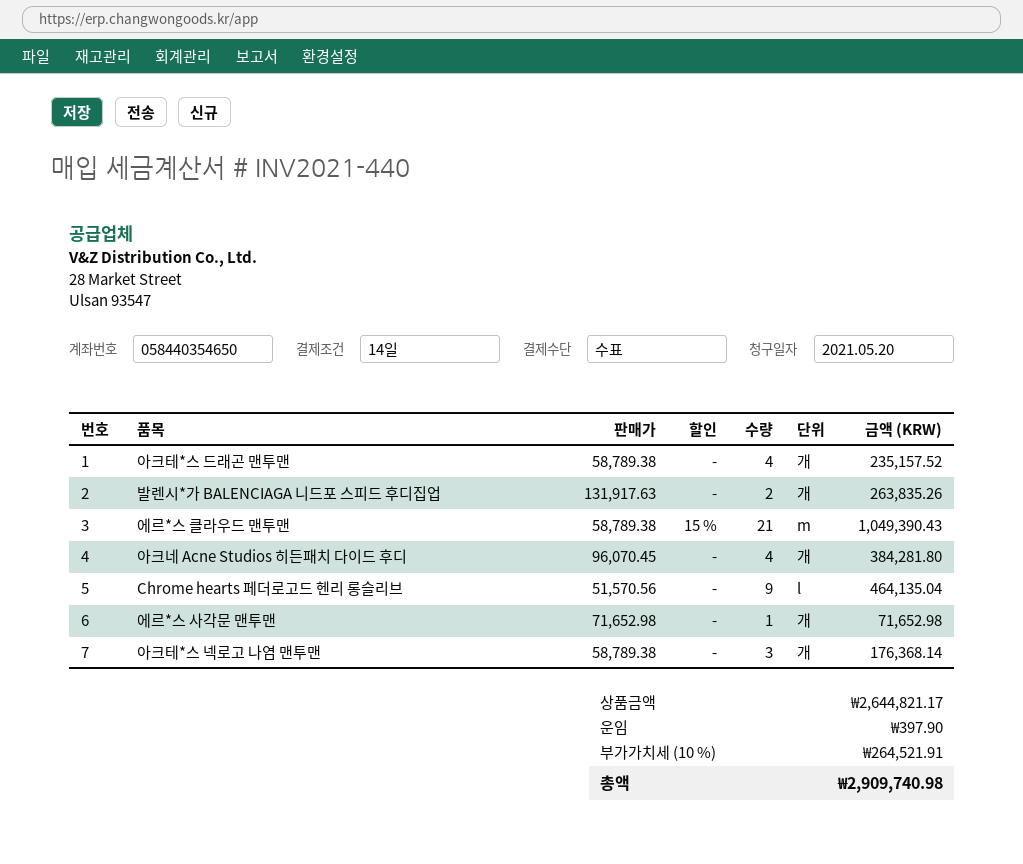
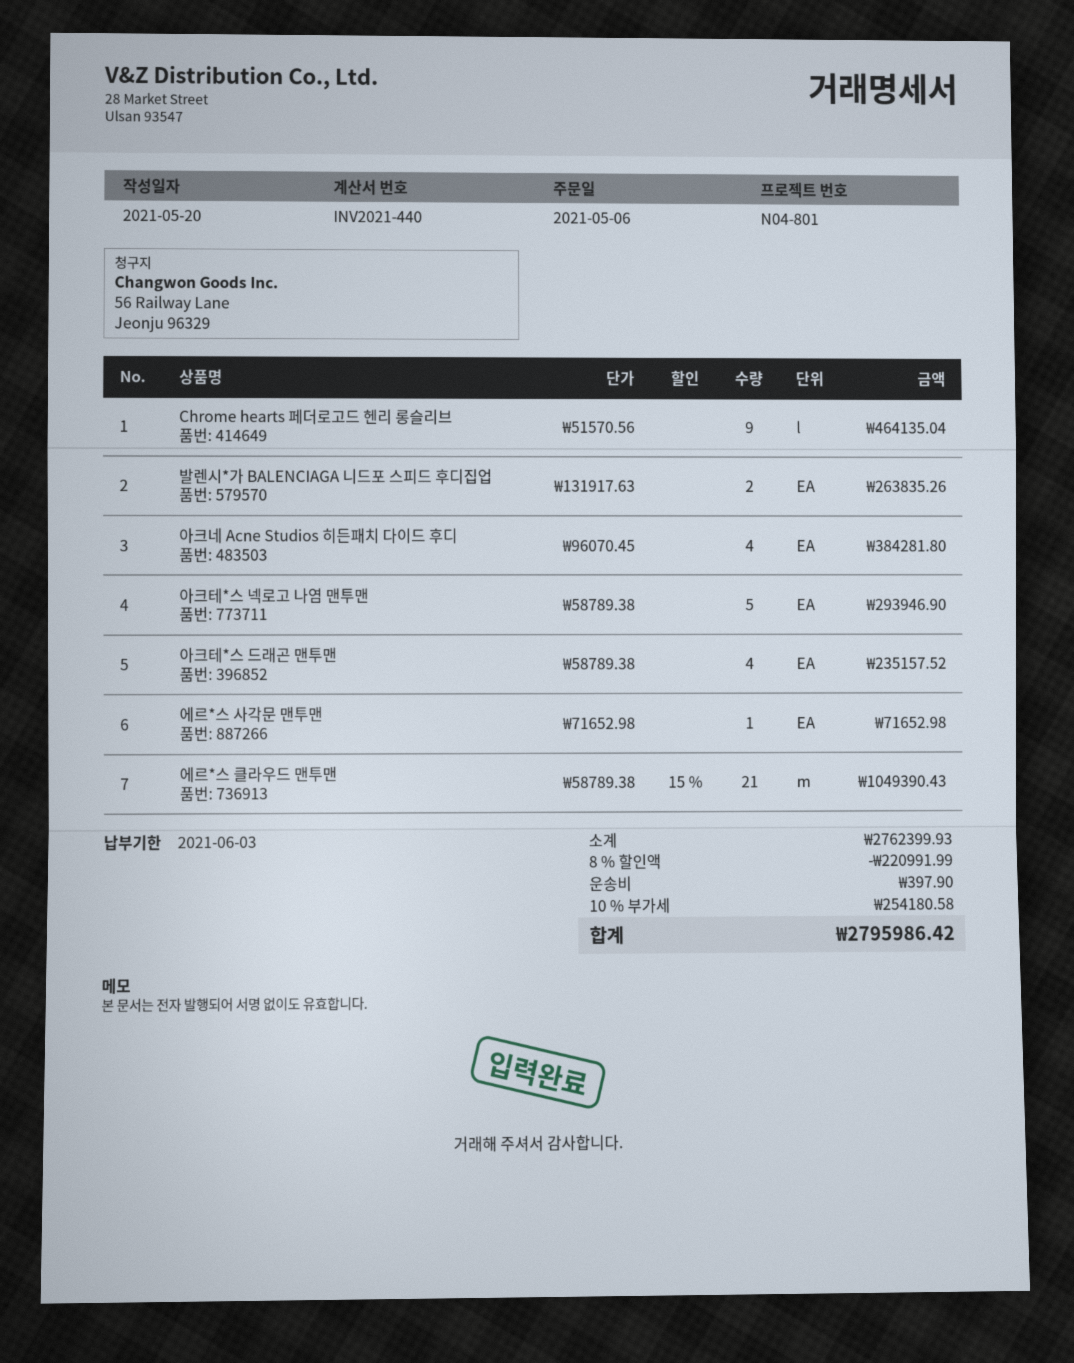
아크테*스 넥로고 나염 맨투맨: 3 x 58789.38 = 176368.14 -> 5 x 58789.38 = 293946.90
subtotal: 2644821.17 -> 2762399.93
discount: none -> 8% = 220991.99
tax: 10% = 264521.91 -> 10% = 254180.58
total: 2909740.98 -> 2795986.42

